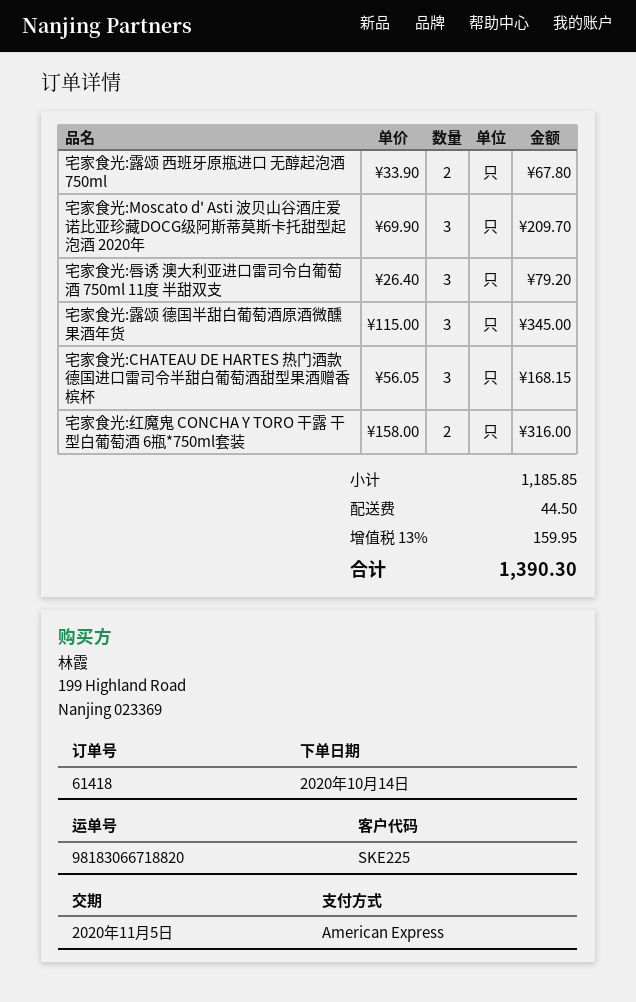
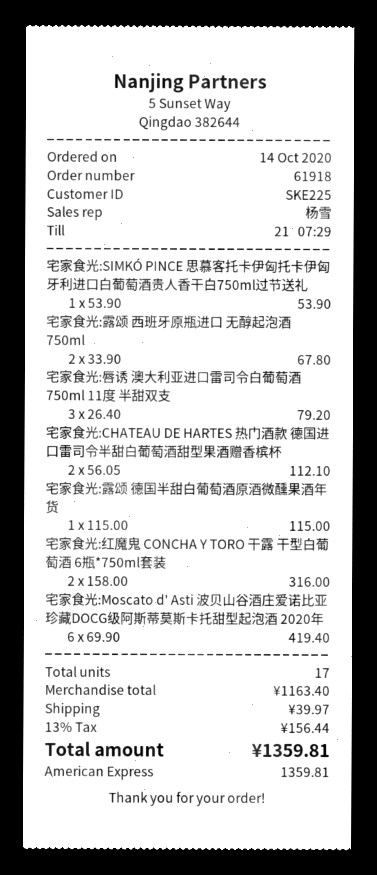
order number: 61418 -> 61918
宅家食光:Moscato d' Asti 波贝山谷酒庄爱诺比亚珍藏DOCG级阿斯蒂莫斯卡托甜型起泡酒 2020年: 3 x 69.90 = 209.70 -> 6 x 69.90 = 419.40
宅家食光:露颂 德国半甜白葡萄酒原酒微醺果酒年货: 3 x 115.00 = 345.00 -> 1 x 115.00 = 115.00
宅家食光:CHATEAU DE HARTES 热门酒款 德国进口雷司令半甜白葡萄酒甜型果酒赠香槟杯: 3 x 56.05 = 168.15 -> 2 x 56.05 = 112.10
宅家食光:SIMKÓ PINCE 思慕客托卡伊匈托卡伊匈牙利进口白葡萄酒贵人香干白750ml过节送礼: none -> 1 x 53.90 = 53.90
subtotal: 1185.85 -> 1163.40
shipping: 44.50 -> 39.97
tax: 13% = 159.95 -> 13% = 156.44
total: 1390.30 -> 1359.81

